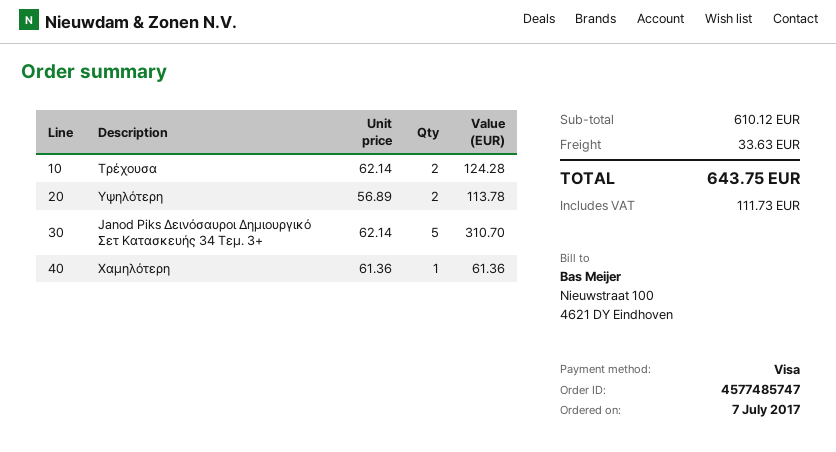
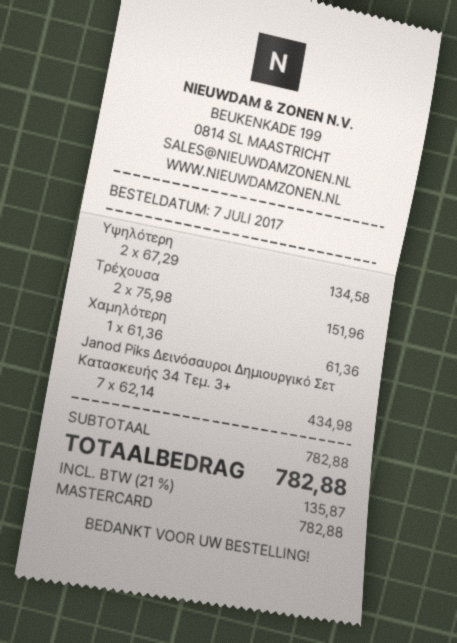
payment method: Visa -> Mastercard
Τρέχουσα: 2 x 62.14 = 124.28 -> 2 x 75.98 = 151.96
Υψηλότερη: 2 x 56.89 = 113.78 -> 2 x 67.29 = 134.58
Janod Piks Δεινόσαυροι Δημιουργικό Σετ Κατασκευής 34 Τεμ. 3+: 5 x 62.14 = 310.70 -> 7 x 62.14 = 434.98
subtotal: 610.12 -> 782.88
shipping: 33.63 -> none
tax: 111.73 -> 135.87
total: 643.75 -> 782.88

